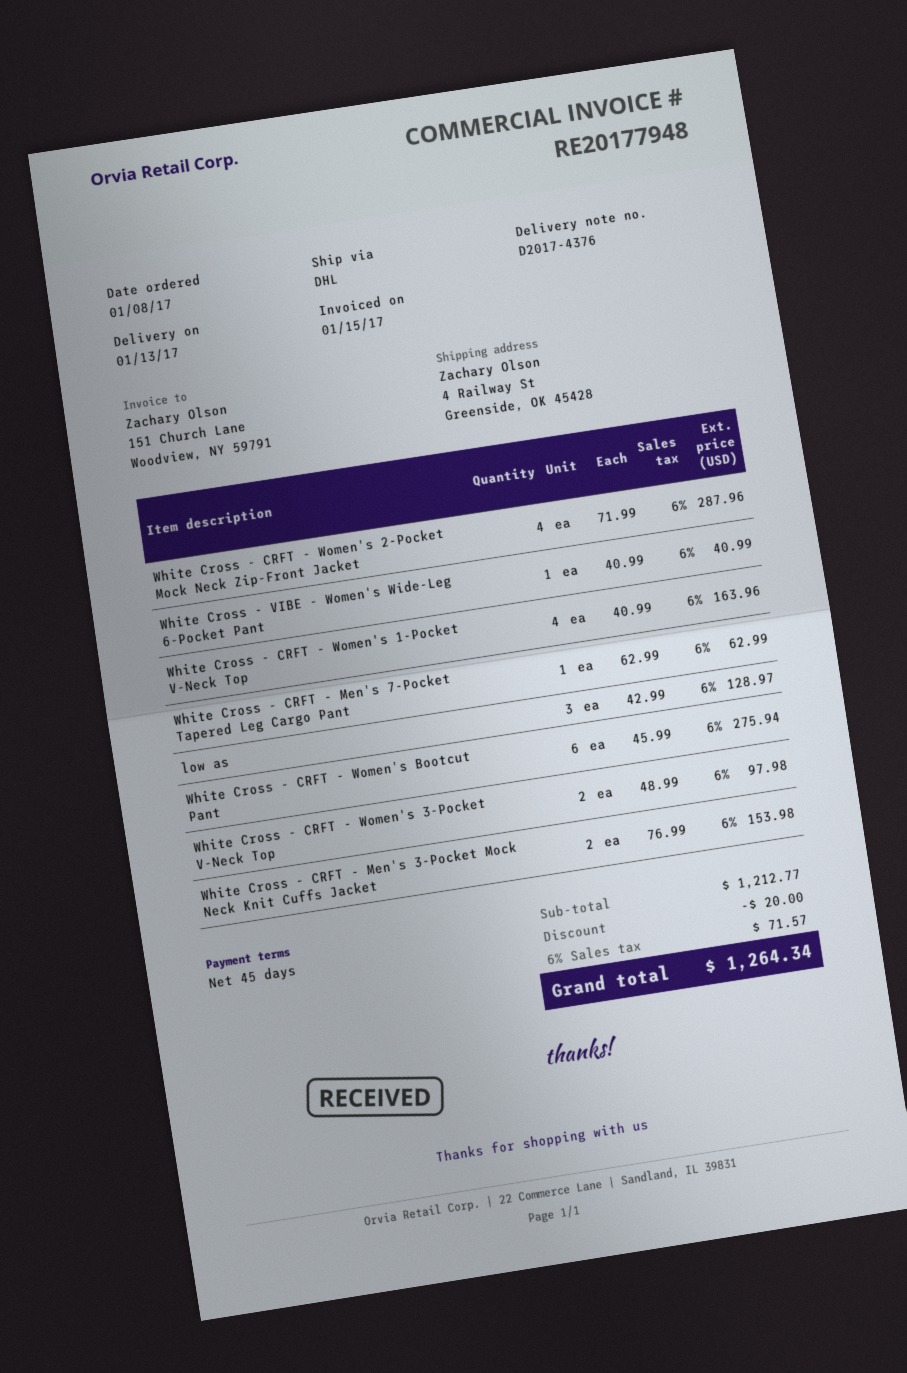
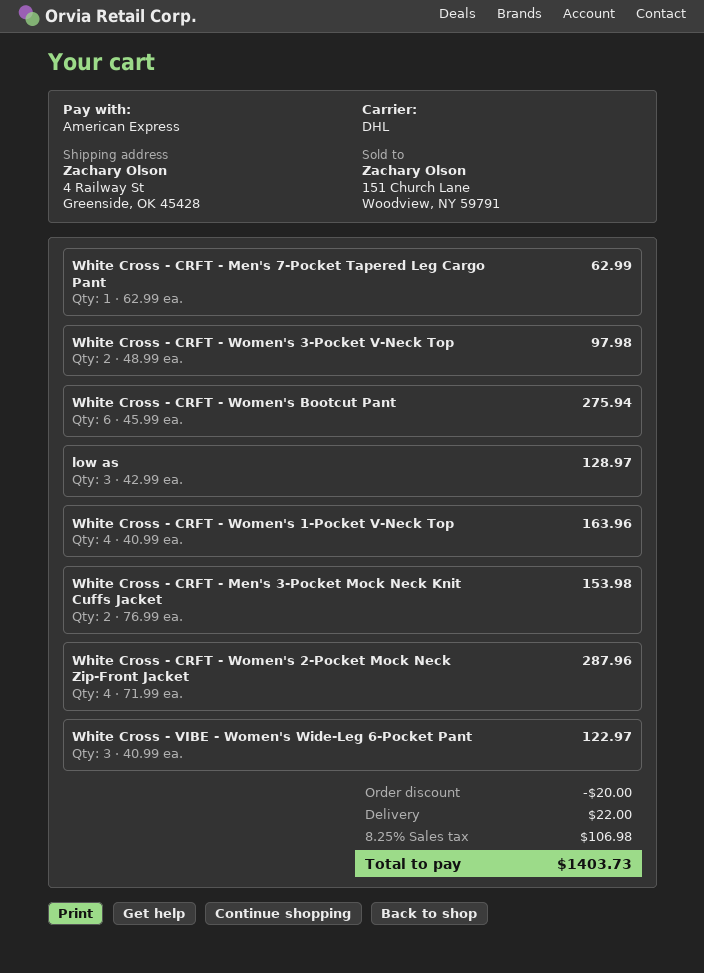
White Cross - VIBE - Women's Wide-Leg 6-Pocket Pant: 1 x 40.99 = 40.99 -> 3 x 40.99 = 122.97
shipping: none -> 22.00
tax: 6% = 71.57 -> 8.25% = 106.98
total: 1264.34 -> 1403.73

